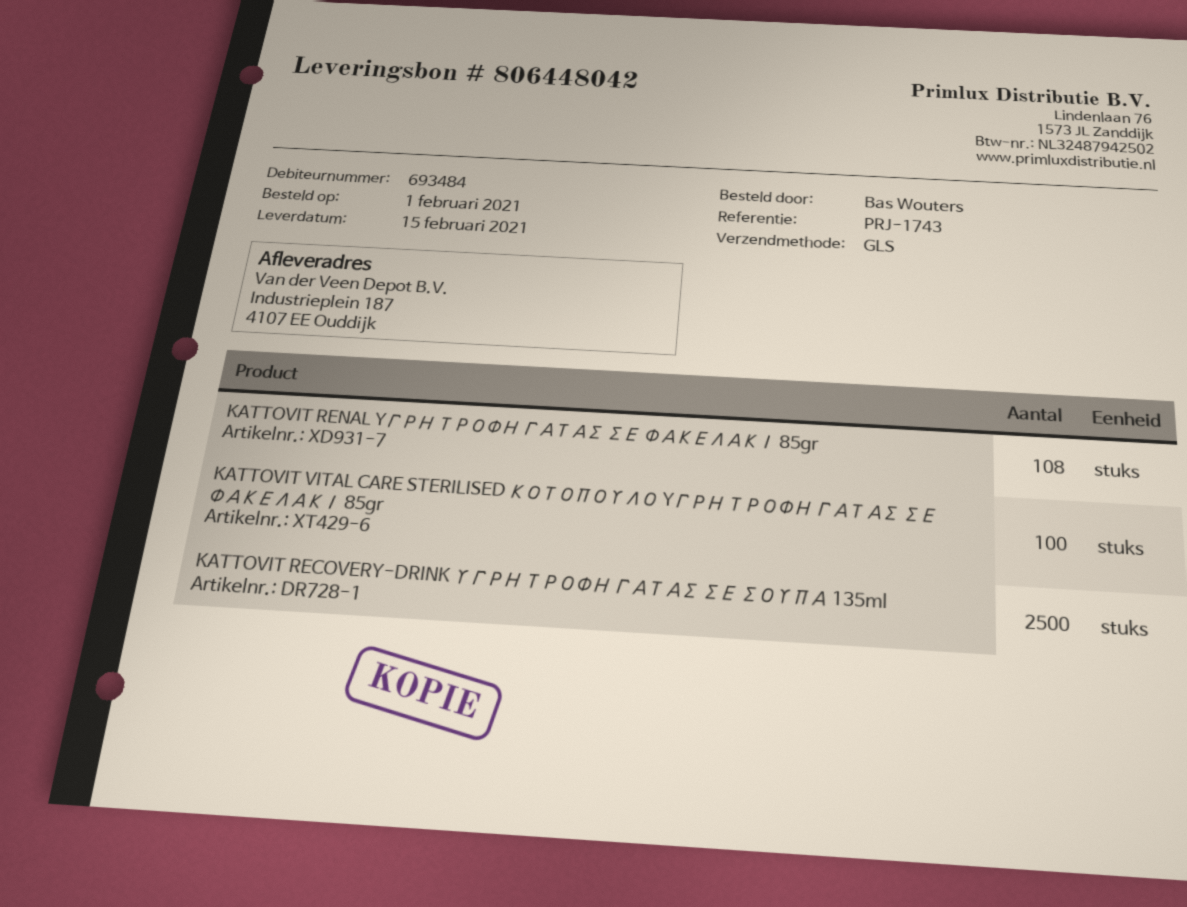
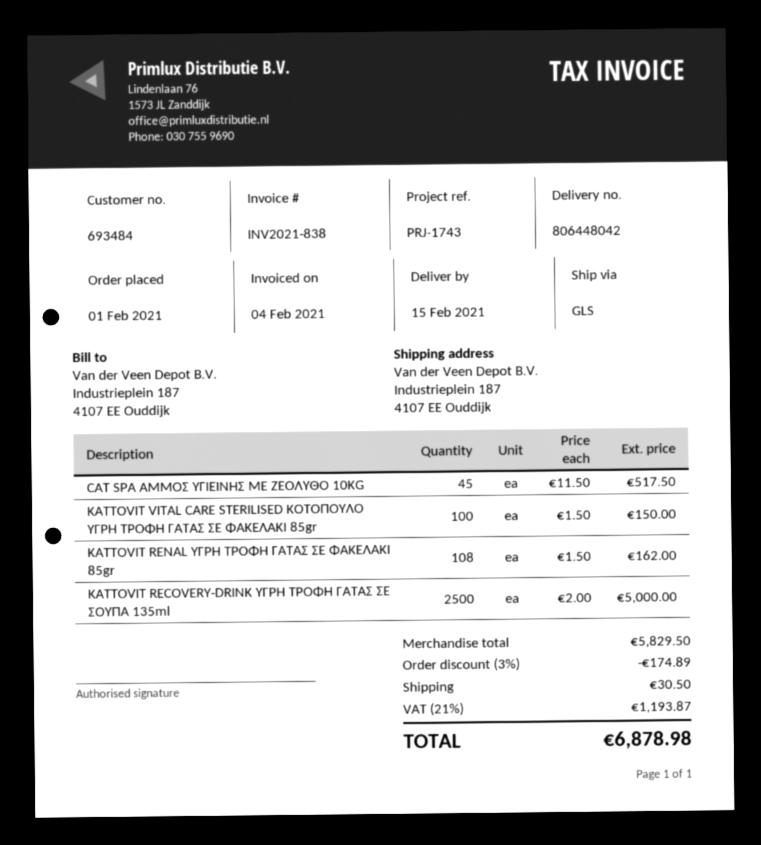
CAT SPA ΑΜΜΟΣ ΥΓΙΕΙΝΗΣ ΜΕ ΖΕΟΛΥΘΟ 10KG: none -> 45

